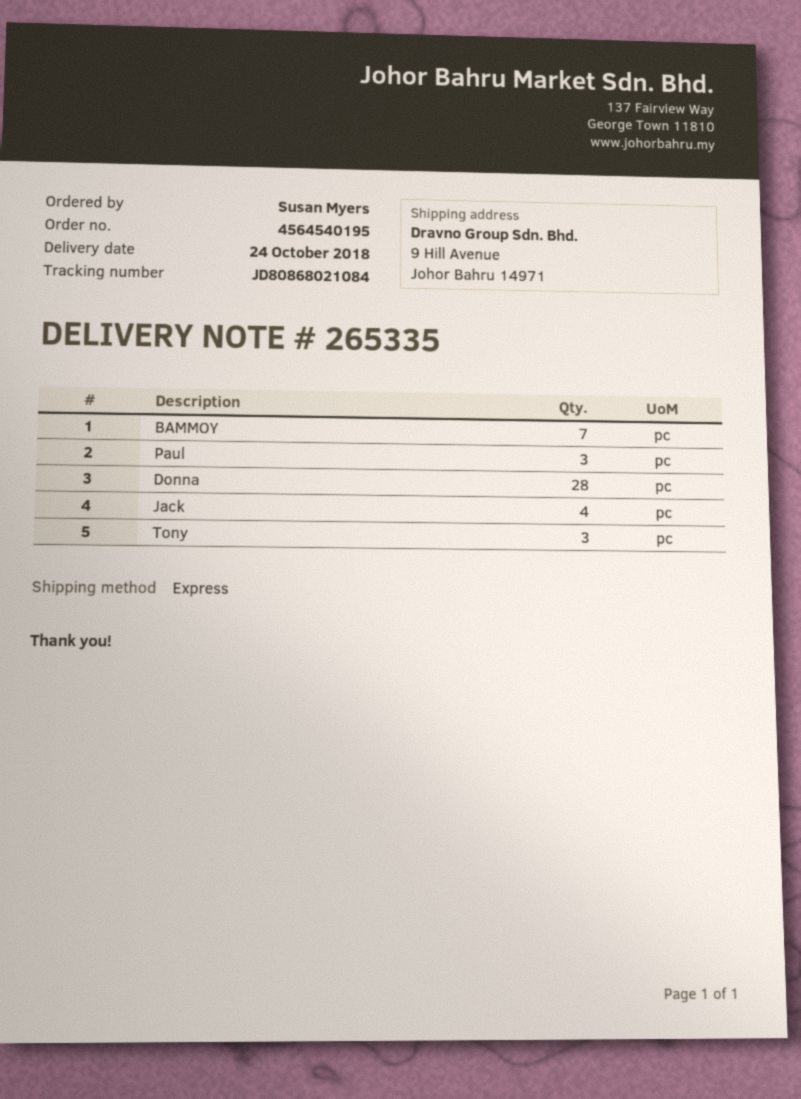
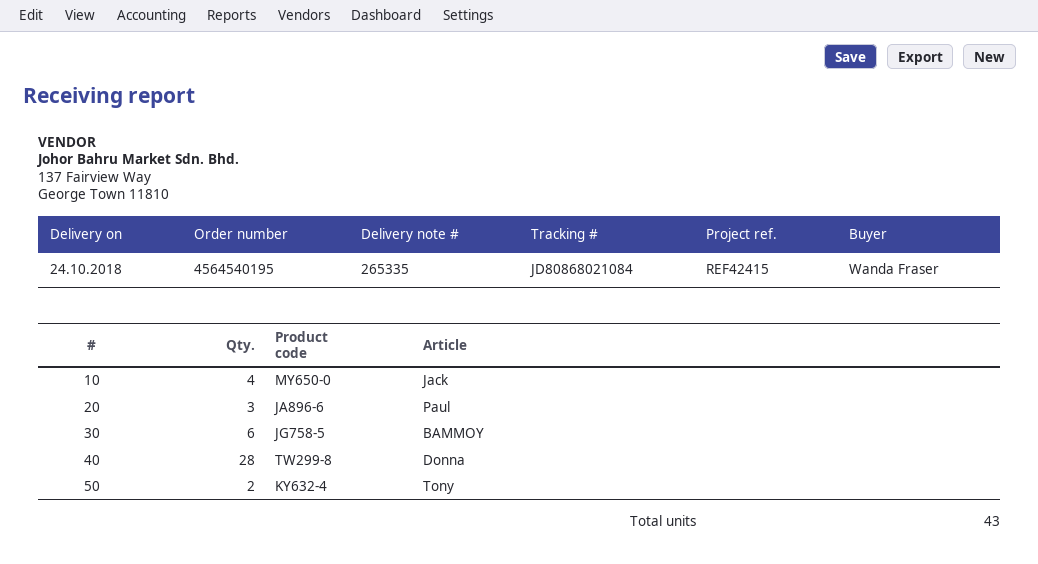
ordered by: Susan Myers -> Wanda Fraser
BAMMOY: 7 -> 6
Tony: 3 -> 2

